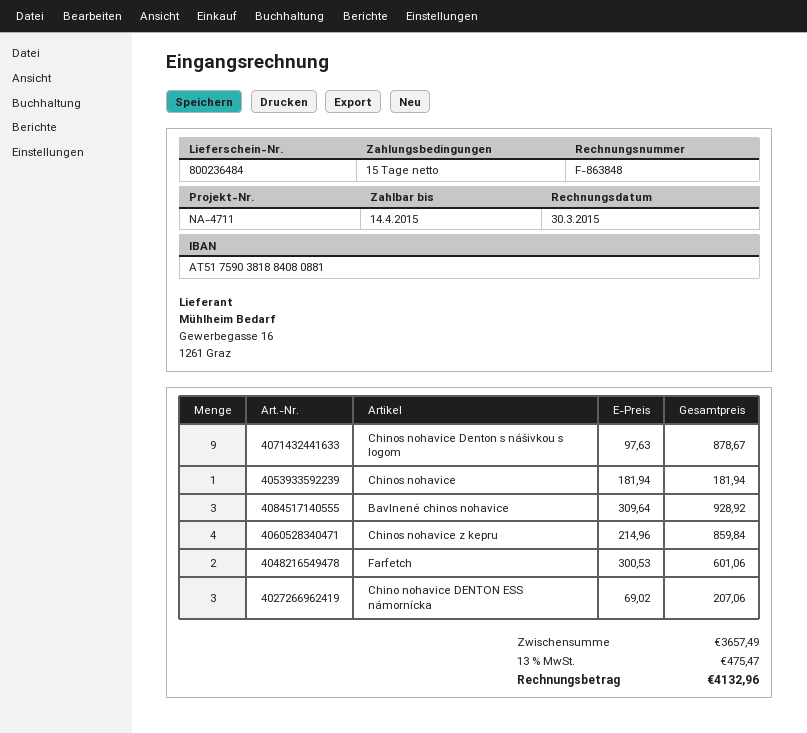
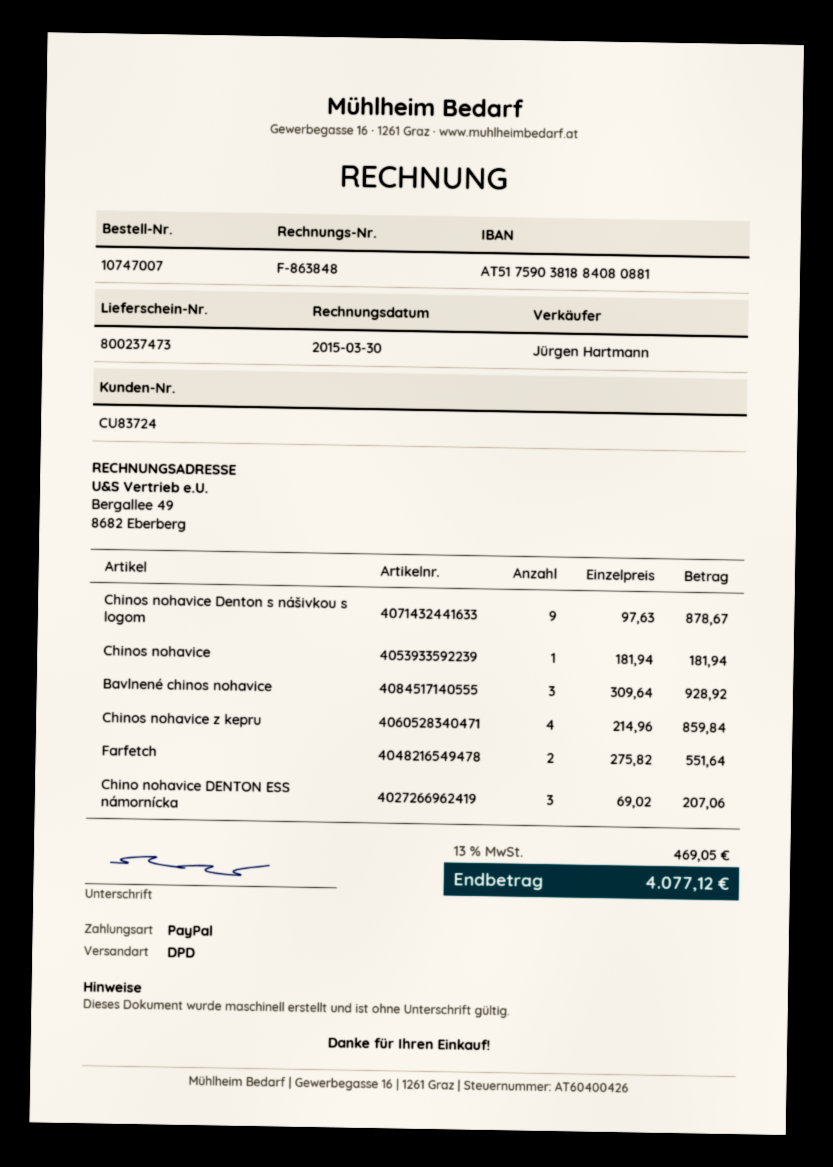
delivery note number: 800236484 -> 800237473
Farfetch: 2 x 300.53 = 601.06 -> 2 x 275.82 = 551.64
tax: 13% = 475.47 -> 13% = 469.05
total: 4132.96 -> 4077.12

